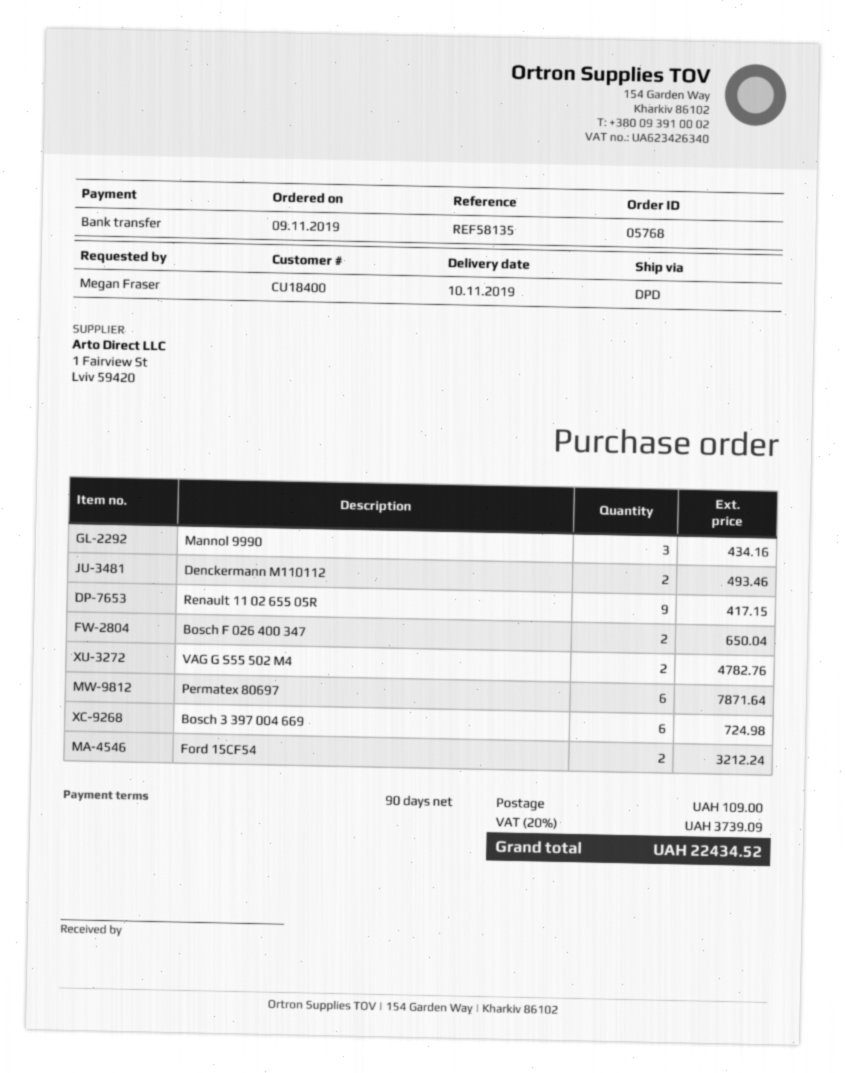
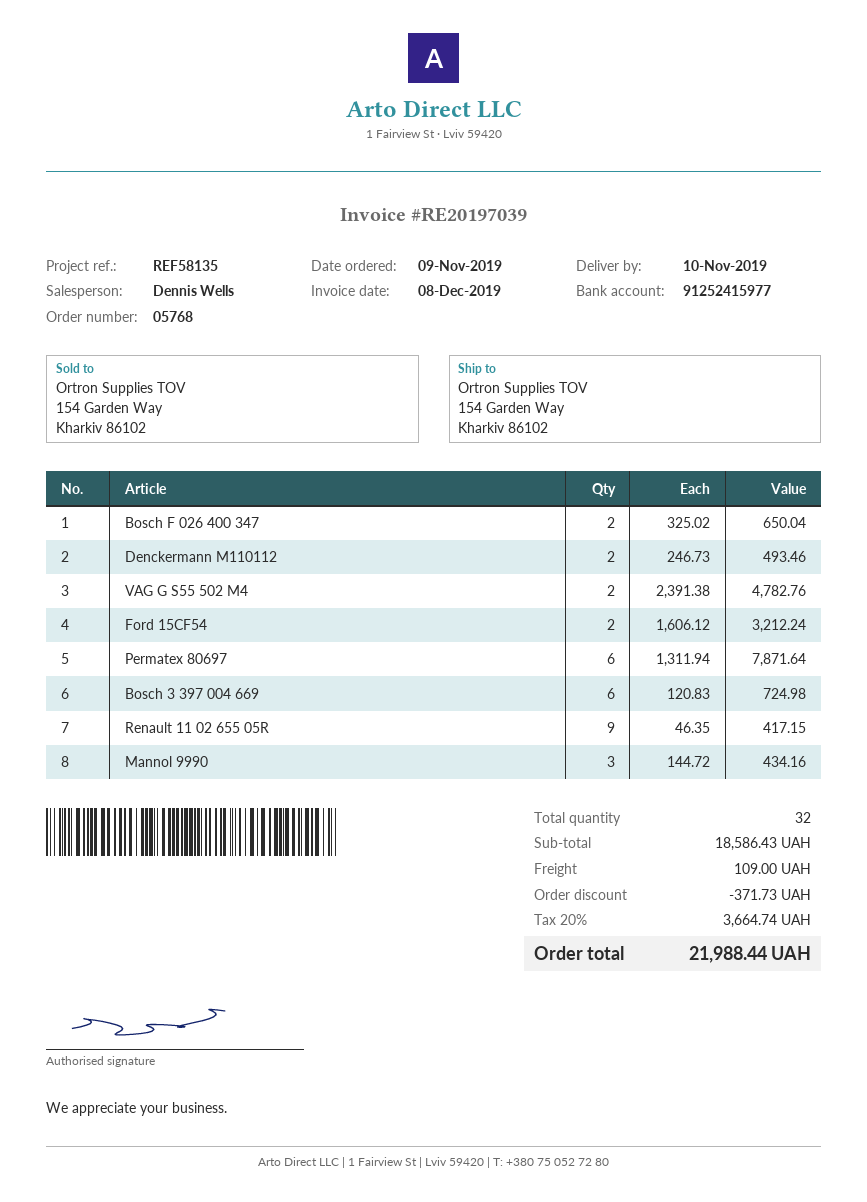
discount: none -> 371.73
tax: 20% = 3739.09 -> 20% = 3664.74
total: 22434.52 -> 21988.44

